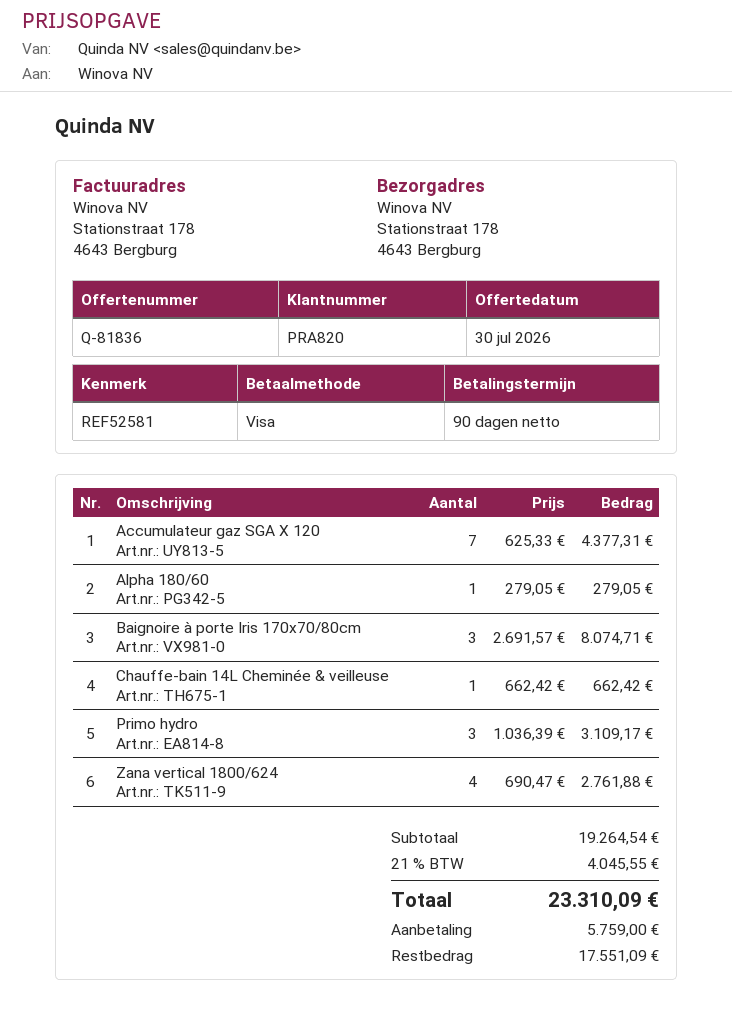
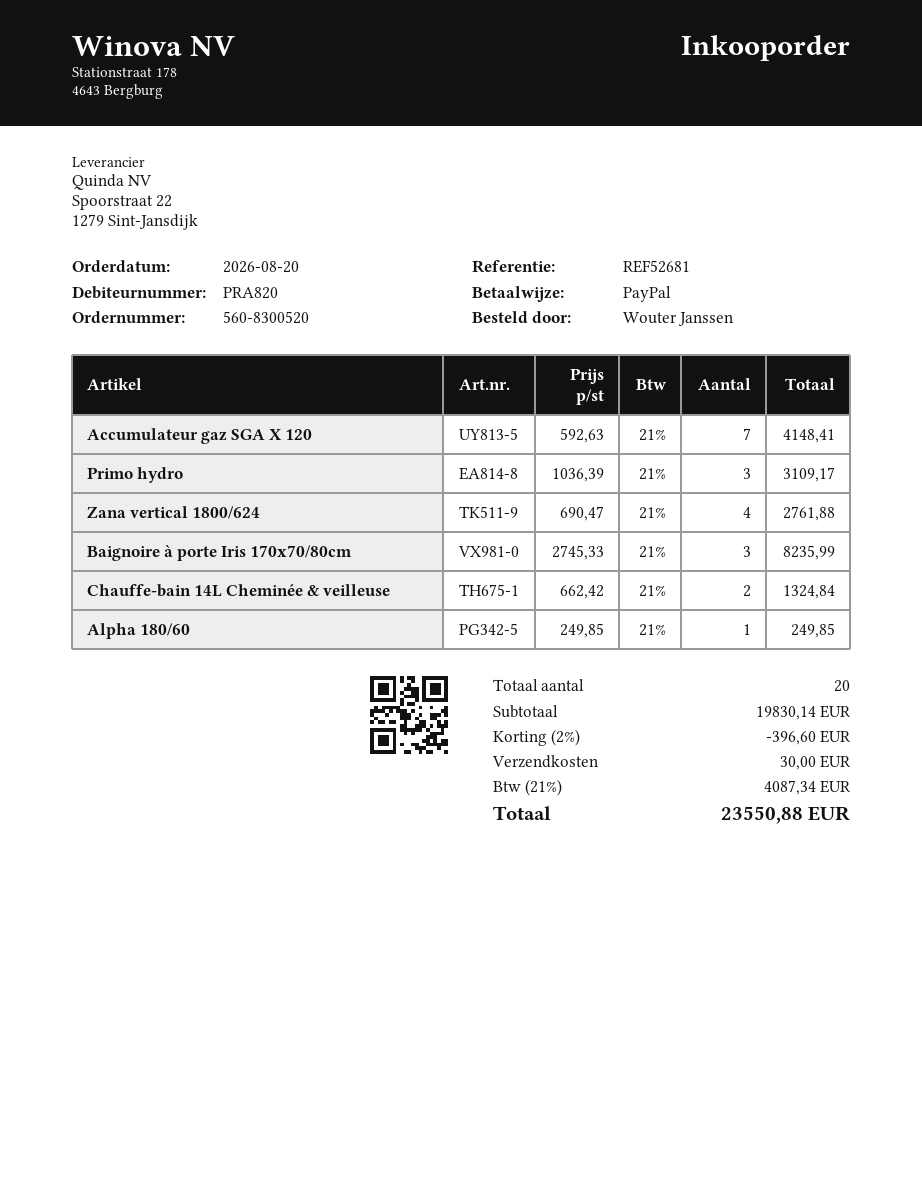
reference: REF52581 -> REF52681
payment method: Visa -> PayPal
Accumulateur gaz SGA X 120: 7 x 625.33 = 4377.31 -> 7 x 592.63 = 4148.41
Alpha 180/60: 1 x 279.05 = 279.05 -> 1 x 249.85 = 249.85
Baignoire à porte Iris 170x70/80cm: 3 x 2691.57 = 8074.71 -> 3 x 2745.33 = 8235.99
Chauffe-bain 14L Cheminée & veilleuse: 1 x 662.42 = 662.42 -> 2 x 662.42 = 1324.84
subtotal: 19264.54 -> 19830.14
discount: none -> 2% = 396.60
shipping: none -> 30.00
tax: 21% = 4045.55 -> 21% = 4087.34
total: 23310.09 -> 23550.88

